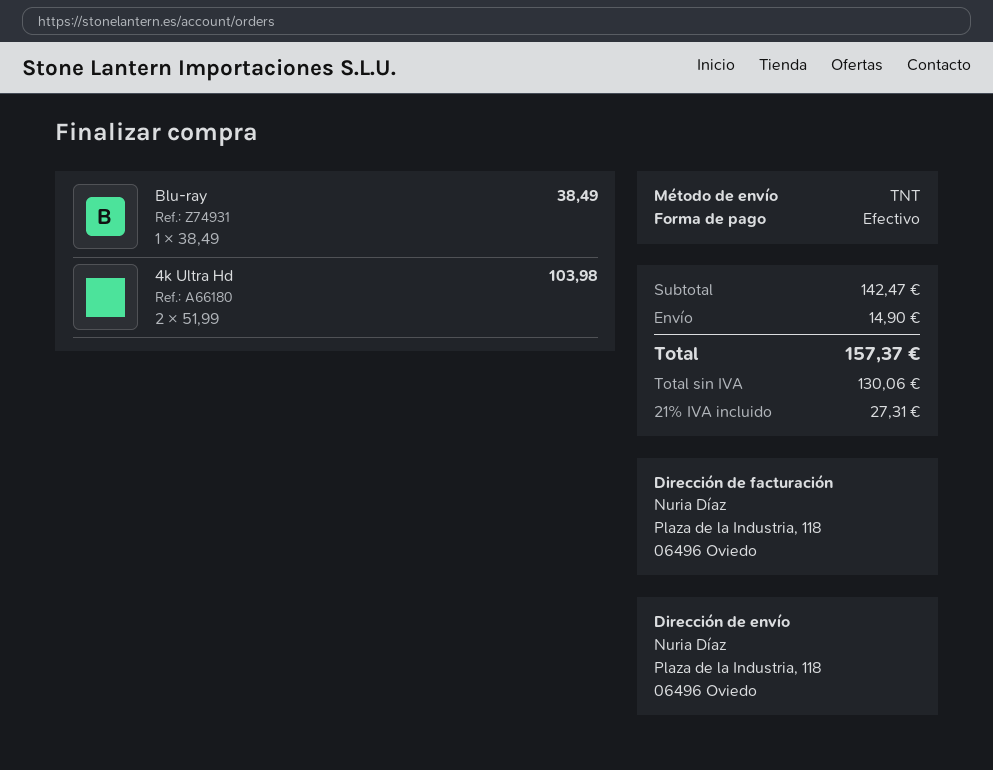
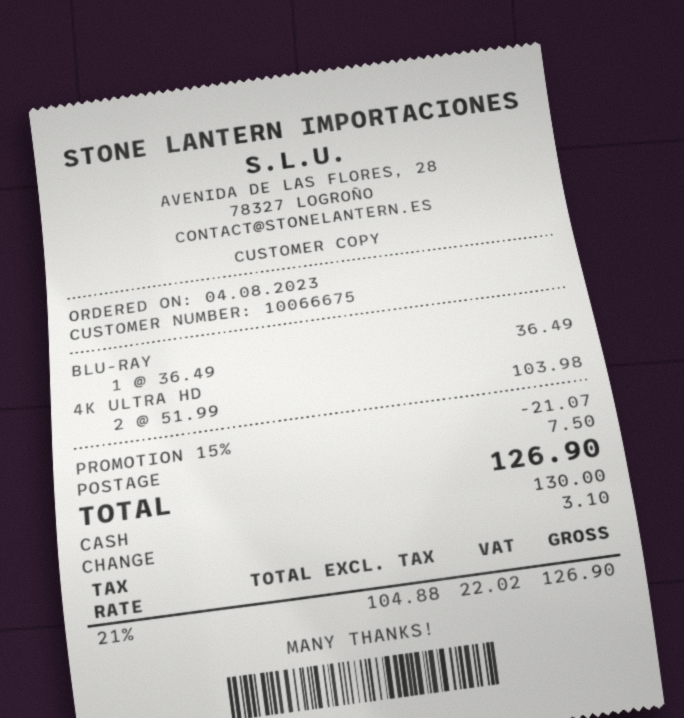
Blu-ray: 1 x 38.49 = 38.49 -> 1 x 36.49 = 36.49
discount: none -> 15% = 21.07
shipping: 14.90 -> 7.50
net: 130.06 -> 104.88
tax: 21% = 27.31 -> 21% = 22.02
total: 157.37 -> 126.90

